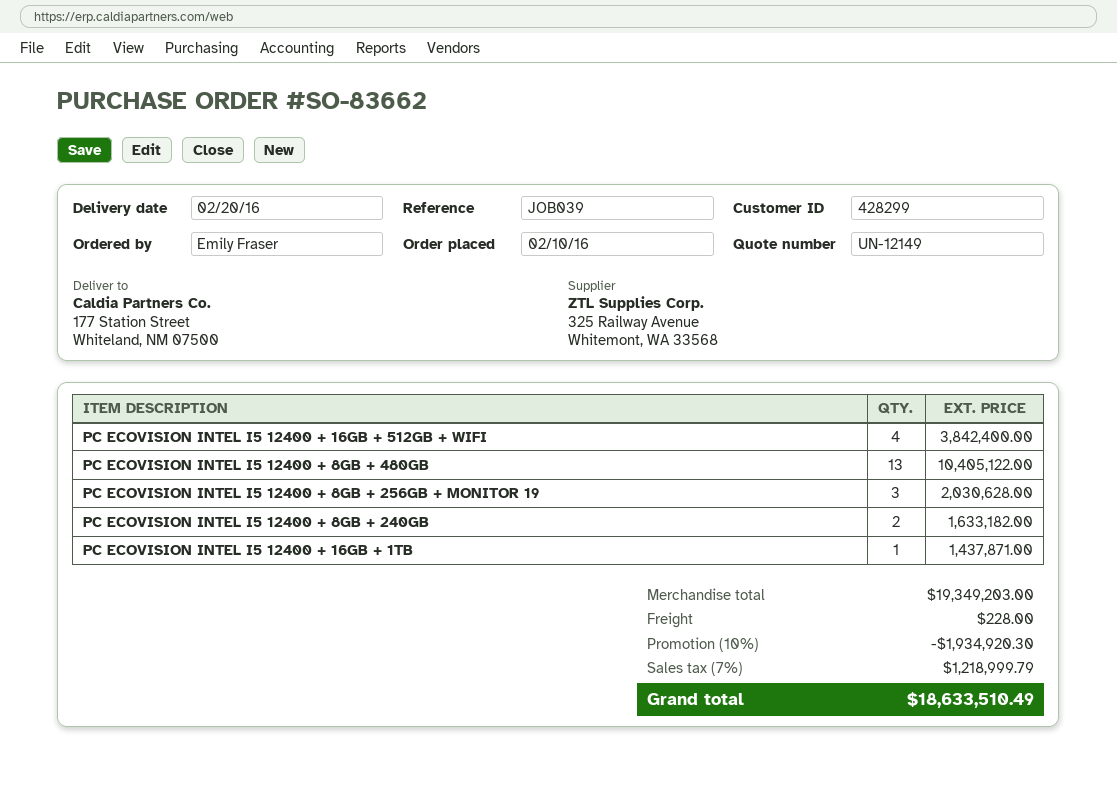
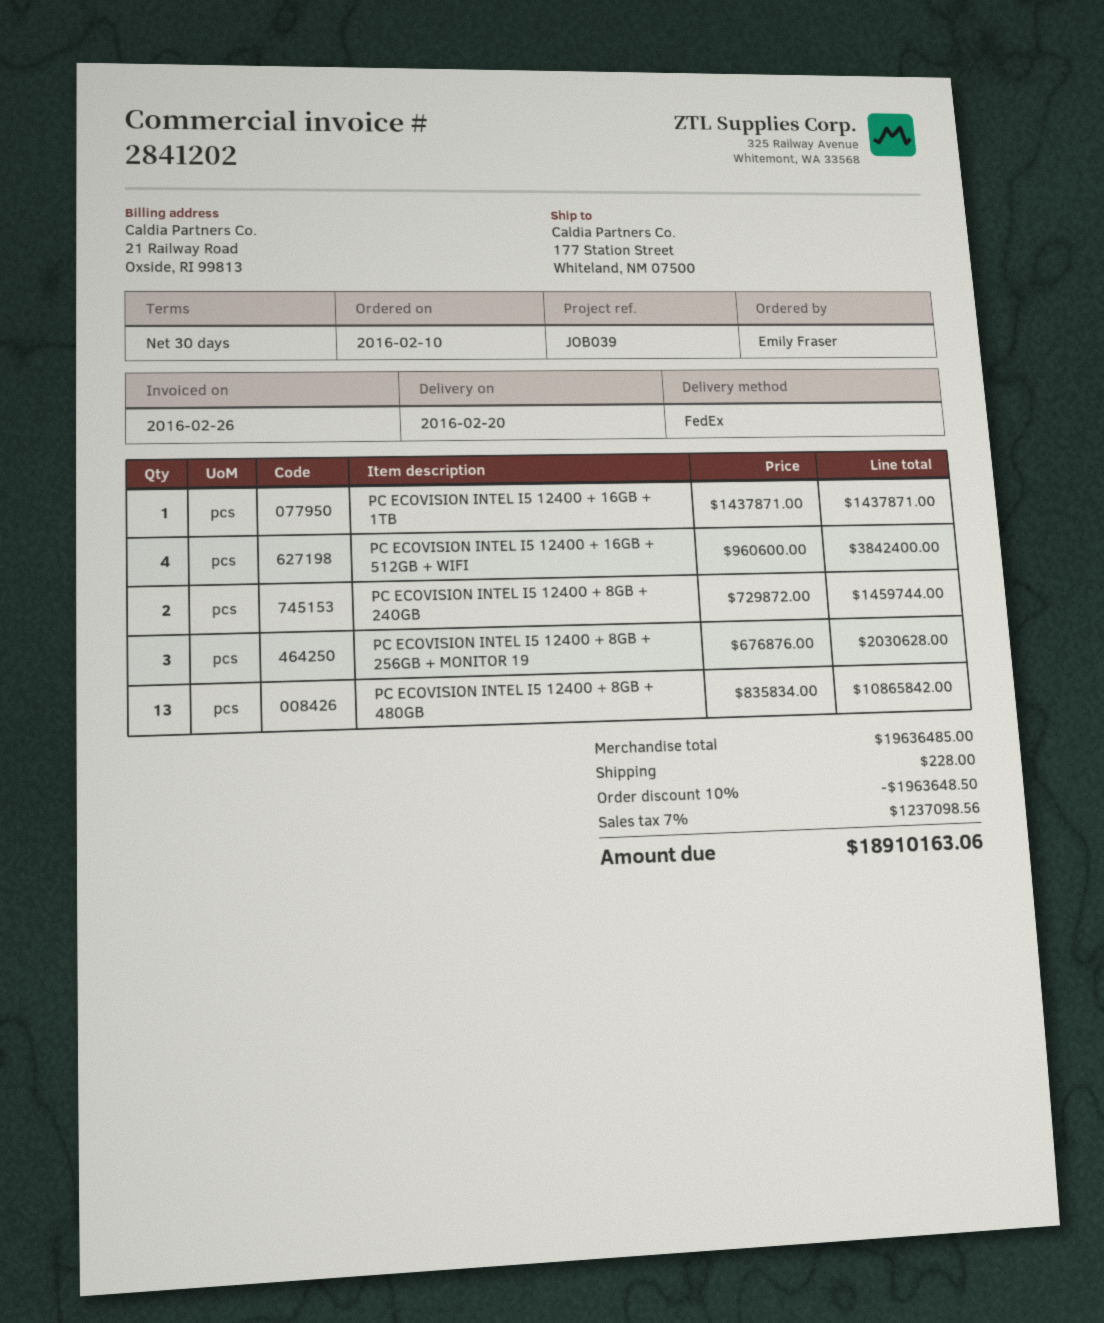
PC ECOVISION INTEL I5 12400 + 8GB + 480GB: 13 for 10405122.00 -> 13 for 10865842.00
PC ECOVISION INTEL I5 12400 + 8GB + 240GB: 2 for 1633182.00 -> 2 for 1459744.00
subtotal: 19349203.00 -> 19636485.00
discount: 10% = 1934920.30 -> 10% = 1963648.50
tax: 7% = 1218999.79 -> 7% = 1237098.56
total: 18633510.49 -> 18910163.06

